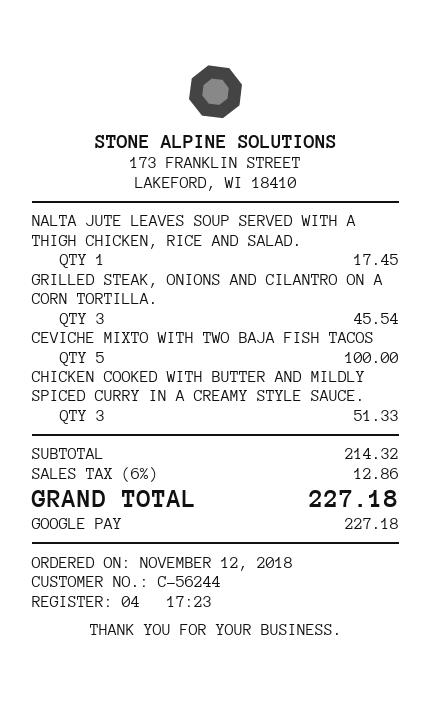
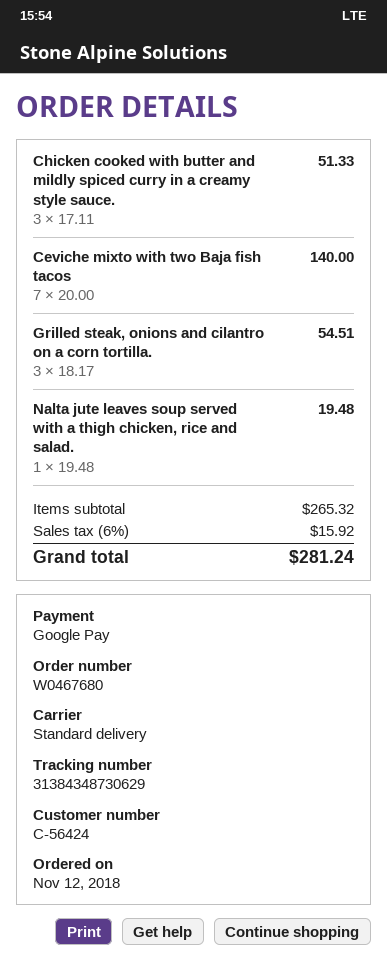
customer number: C-56244 -> C-56424
NALTA JUTE LEAVES SOUP SERVED WITH A THIGH CHICKEN, RICE AND SALAD.: 1 for 17.45 -> 1 for 19.48
GRILLED STEAK, ONIONS AND CILANTRO ON A CORN TORTILLA.: 3 for 45.54 -> 3 for 54.51
CEVICHE MIXTO WITH TWO BAJA FISH TACOS: 5 for 100.00 -> 7 for 140.00
subtotal: 214.32 -> 265.32
tax: 6% = 12.86 -> 6% = 15.92
total: 227.18 -> 281.24

